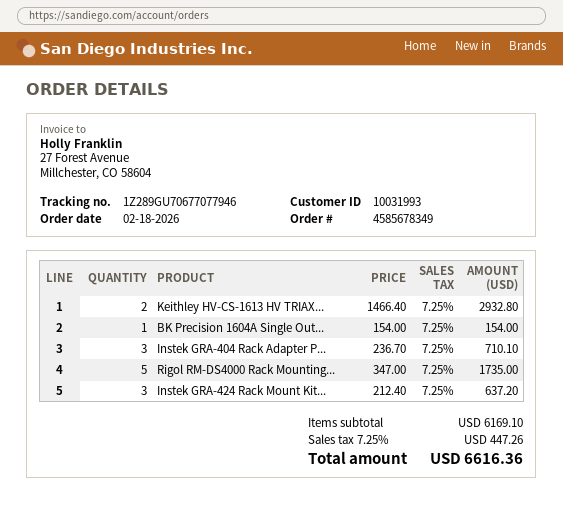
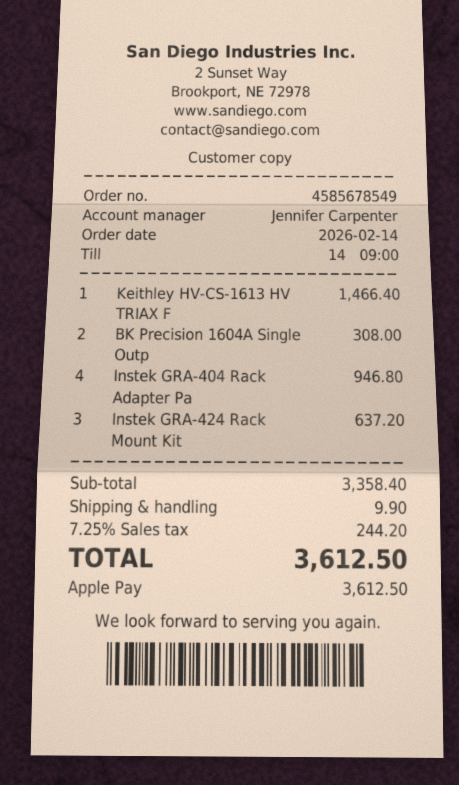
order number: 4585678349 -> 4585678549
order date: 2026-02-18 -> 2026-02-14
Keithley HV-CS-1613 HV TRIAX...: 2 for 2932.80 -> 1 for 1466.40
BK Precision 1604A Single Out...: 1 for 154.00 -> 2 for 308.00
Instek GRA-404 Rack Adapter P...: 3 for 710.10 -> 4 for 946.80
Rigol RM-DS4000 Rack Mounting...: 5 for 1735.00 -> none
subtotal: 6169.10 -> 3358.40
shipping: none -> 9.90
tax: 7.25% = 447.26 -> 7.25% = 244.20
total: 6616.36 -> 3612.50

